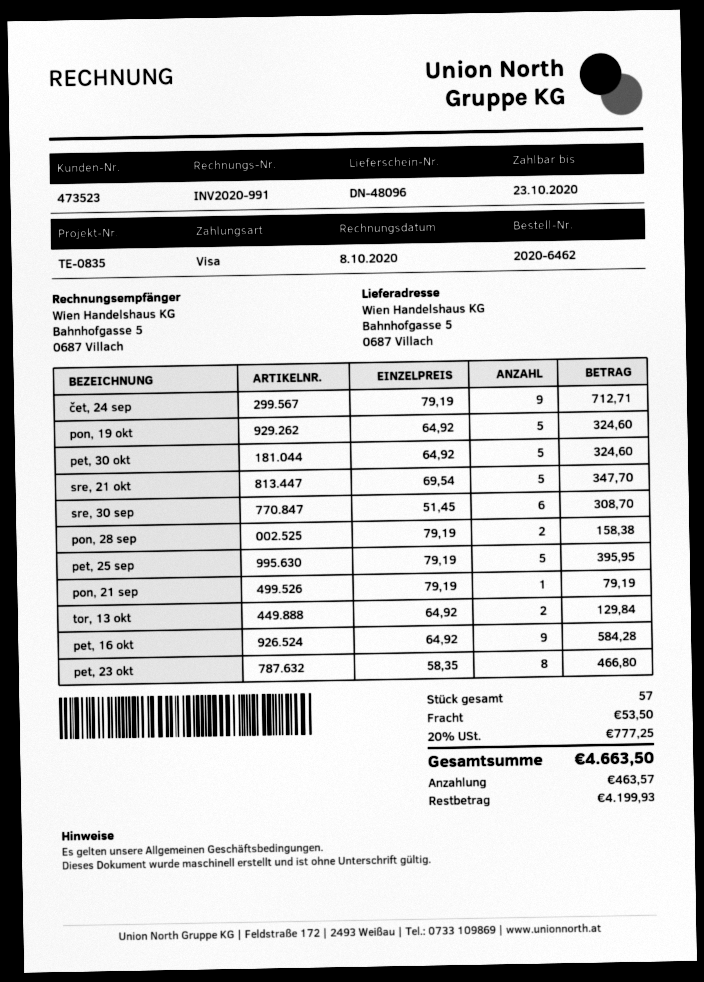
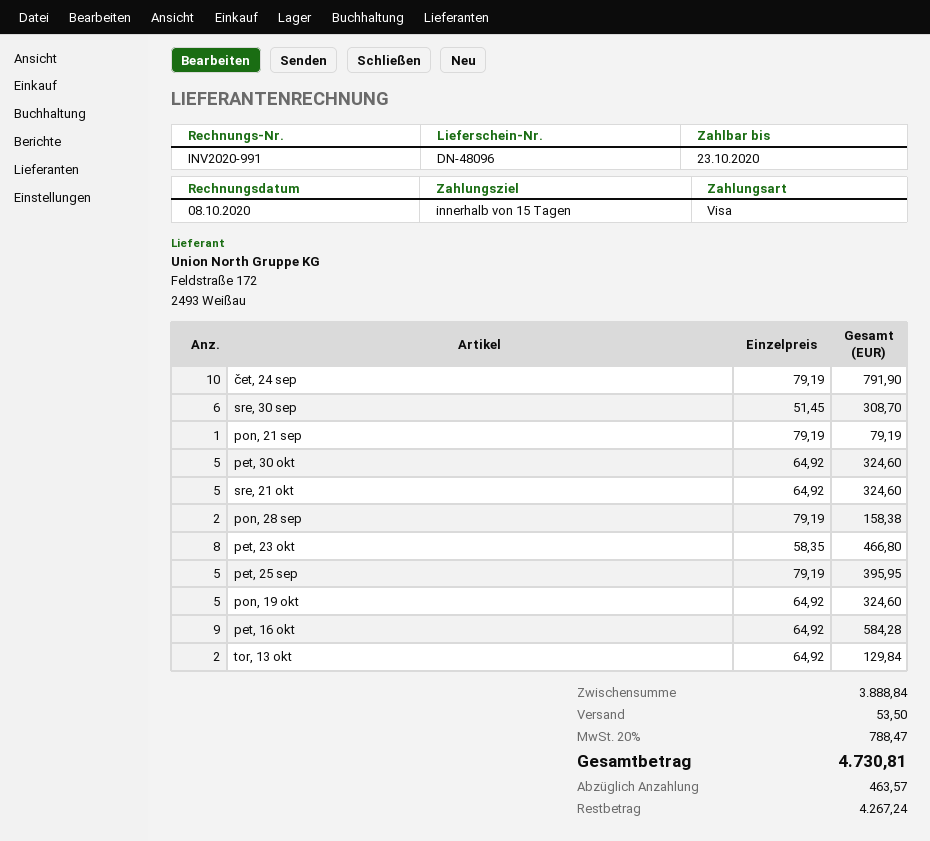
čet, 24 sep: 9 x 79.19 = 712.71 -> 10 x 79.19 = 791.90
sre, 21 okt: 5 x 69.54 = 347.70 -> 5 x 64.92 = 324.60
tax: 20% = 777.25 -> 20% = 788.47
total: 4663.50 -> 4730.81
balance: 4199.93 -> 4267.24

